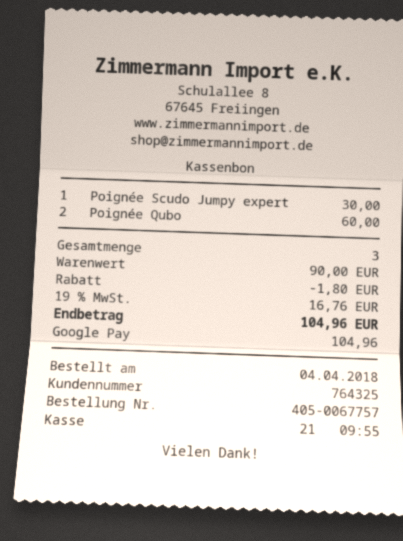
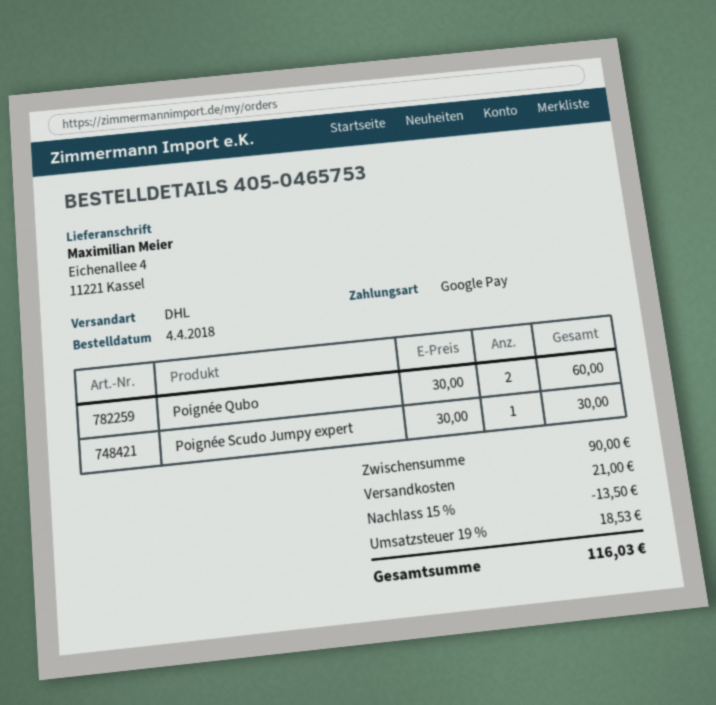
order number: 405-0067757 -> 405-0465753
discount: 1.80 -> 13.50
shipping: none -> 21.00
tax: 19% = 16.76 -> 19% = 18.53
total: 104.96 -> 116.03

